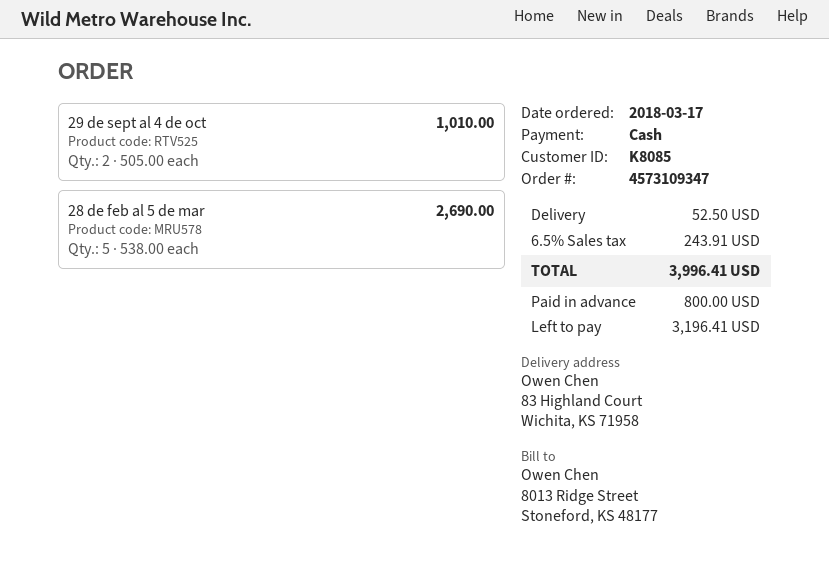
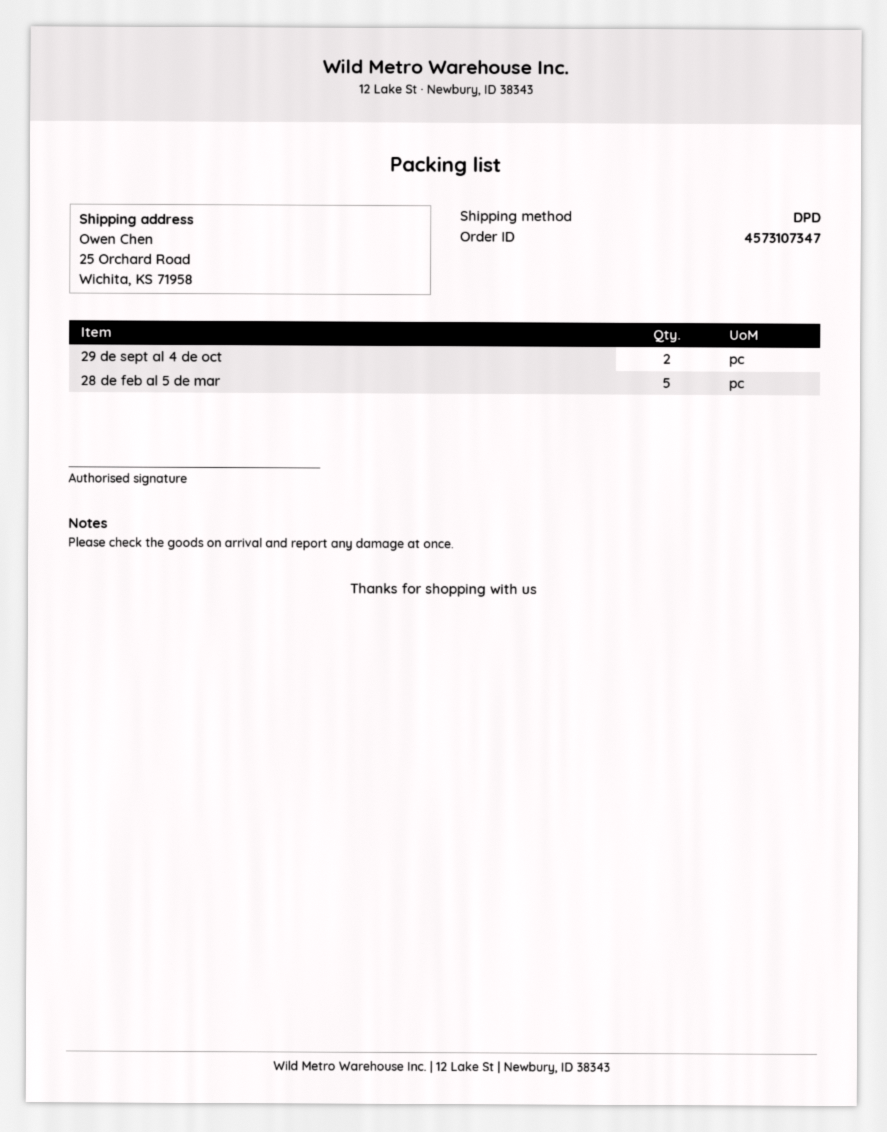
order number: 4573109347 -> 4573107347
ship to: 83 Highland Court, Wichita, KS 71958 -> 25 Orchard Road, Wichita, KS 71958

